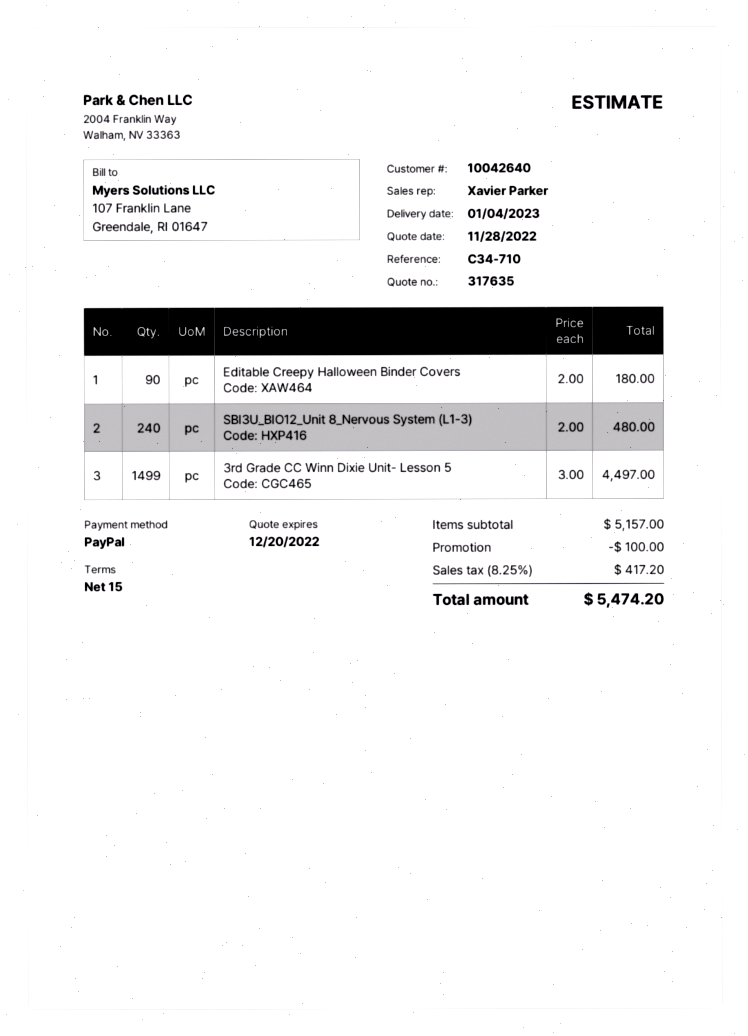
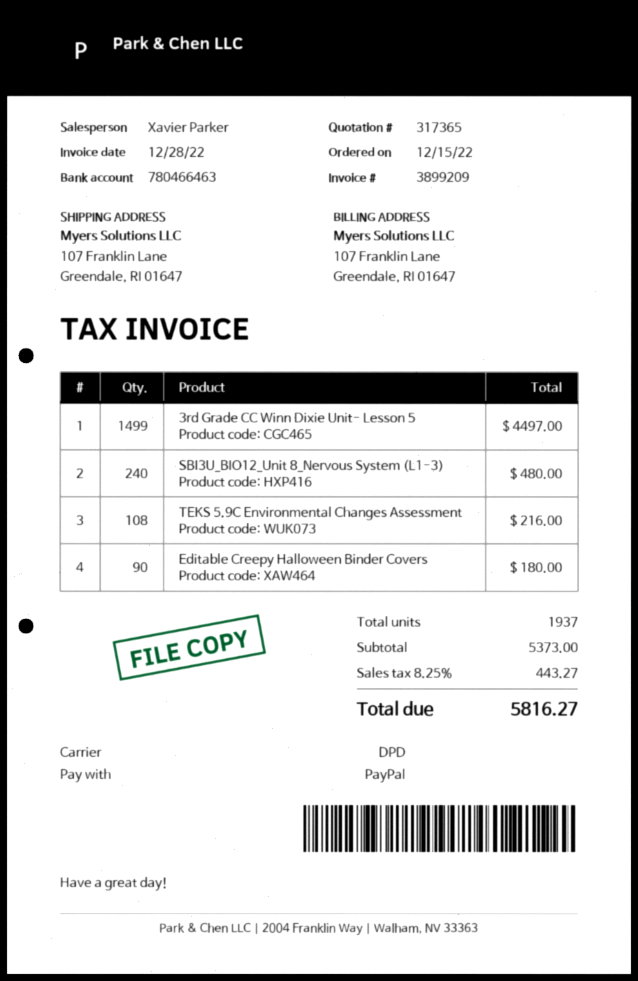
quote number: 317635 -> 317365
TEKS 5.9C Environmental Changes Assessment: none -> 108 for 216.00
subtotal: 5157.00 -> 5373.00
discount: 100.00 -> none
tax: 8.25% = 417.20 -> 8.25% = 443.27
total: 5474.20 -> 5816.27

